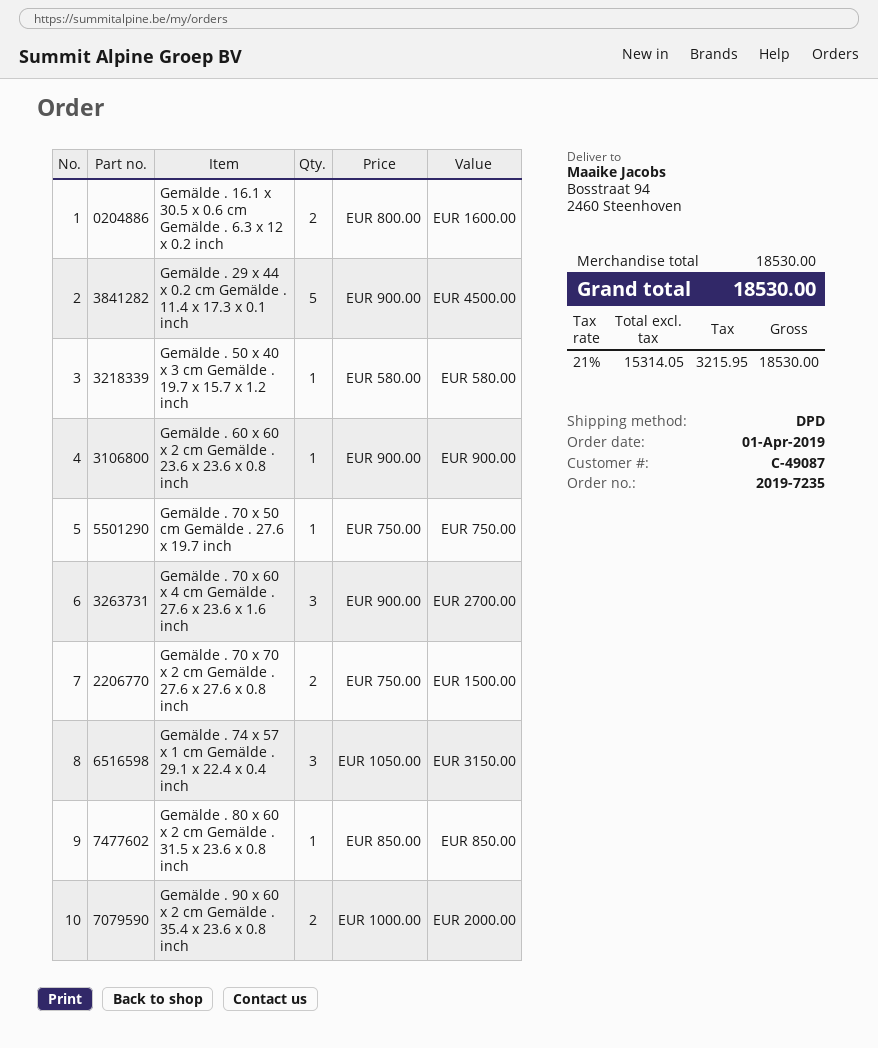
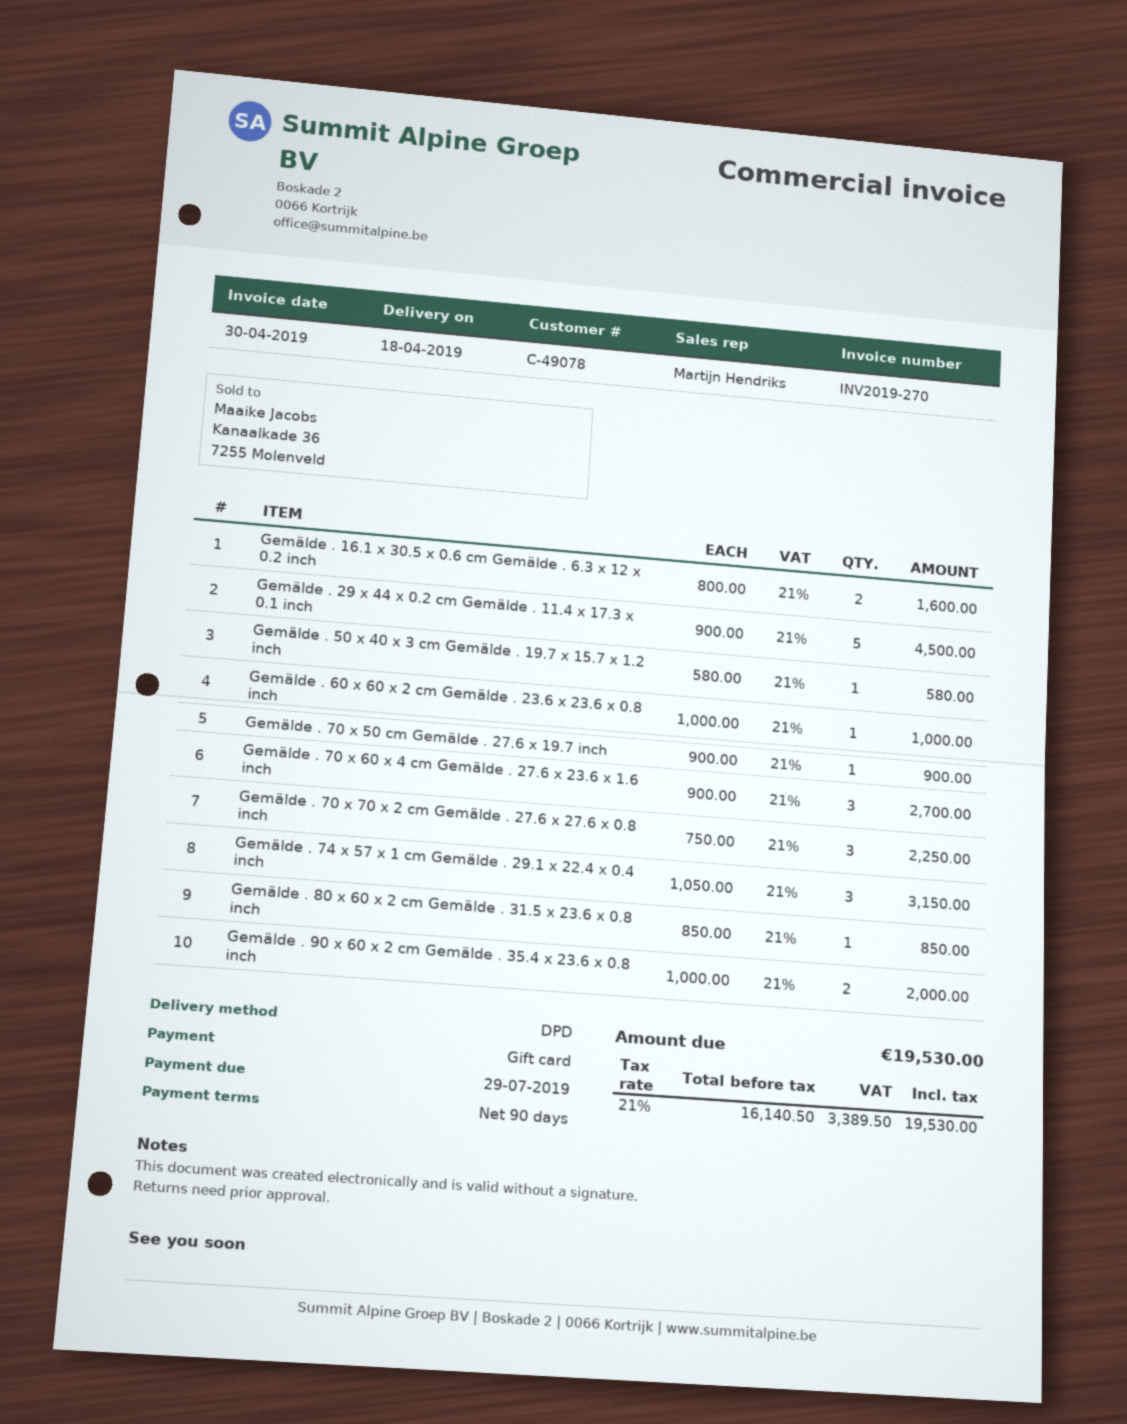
customer number: C-49087 -> C-49078
Gemälde . 60 x 60 x 2 cm Gemälde . 23.6 x 23.6 x 0.8 inch: 1 x 900.00 = 900.00 -> 1 x 1000.00 = 1000.00
Gemälde . 70 x 50 cm Gemälde . 27.6 x 19.7 inch: 1 x 750.00 = 750.00 -> 1 x 900.00 = 900.00
Gemälde . 70 x 70 x 2 cm Gemälde . 27.6 x 27.6 x 0.8 inch: 2 x 750.00 = 1500.00 -> 3 x 750.00 = 2250.00
net: 15314.05 -> 16140.50
tax: 21% = 3215.95 -> 21% = 3389.50
total: 18530.00 -> 19530.00

